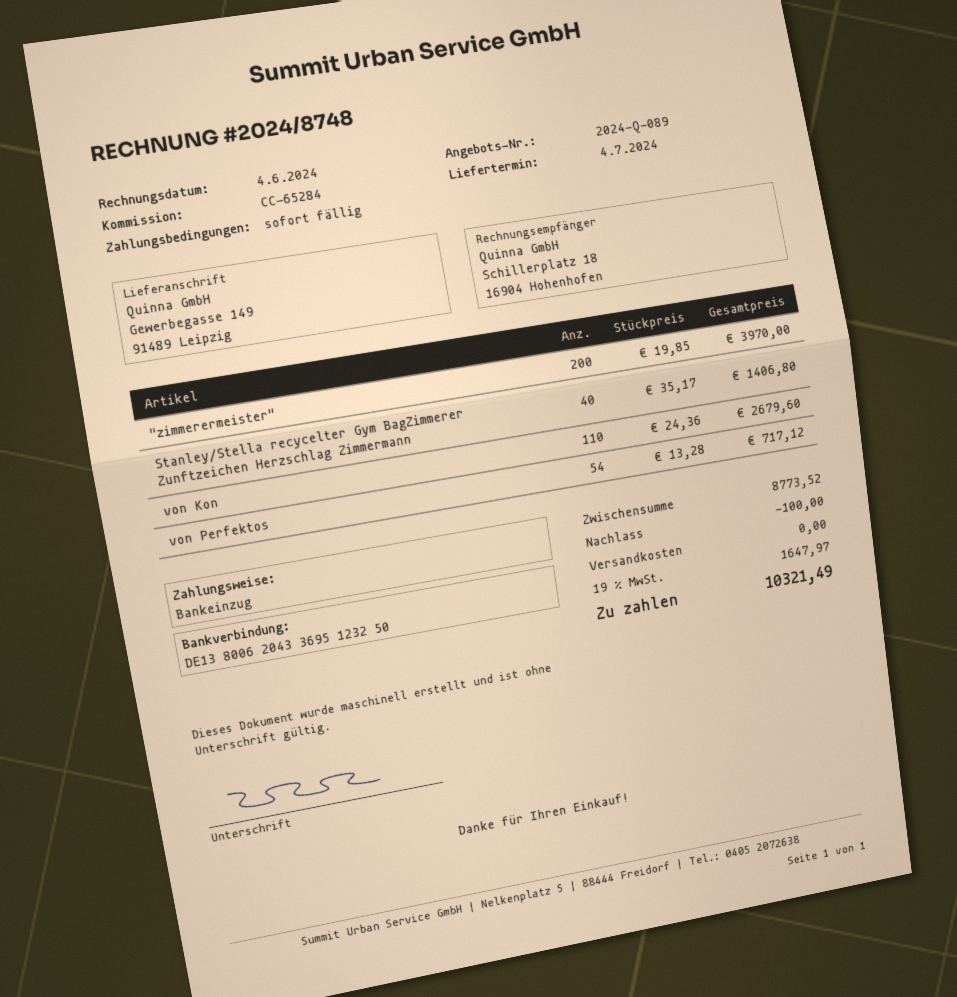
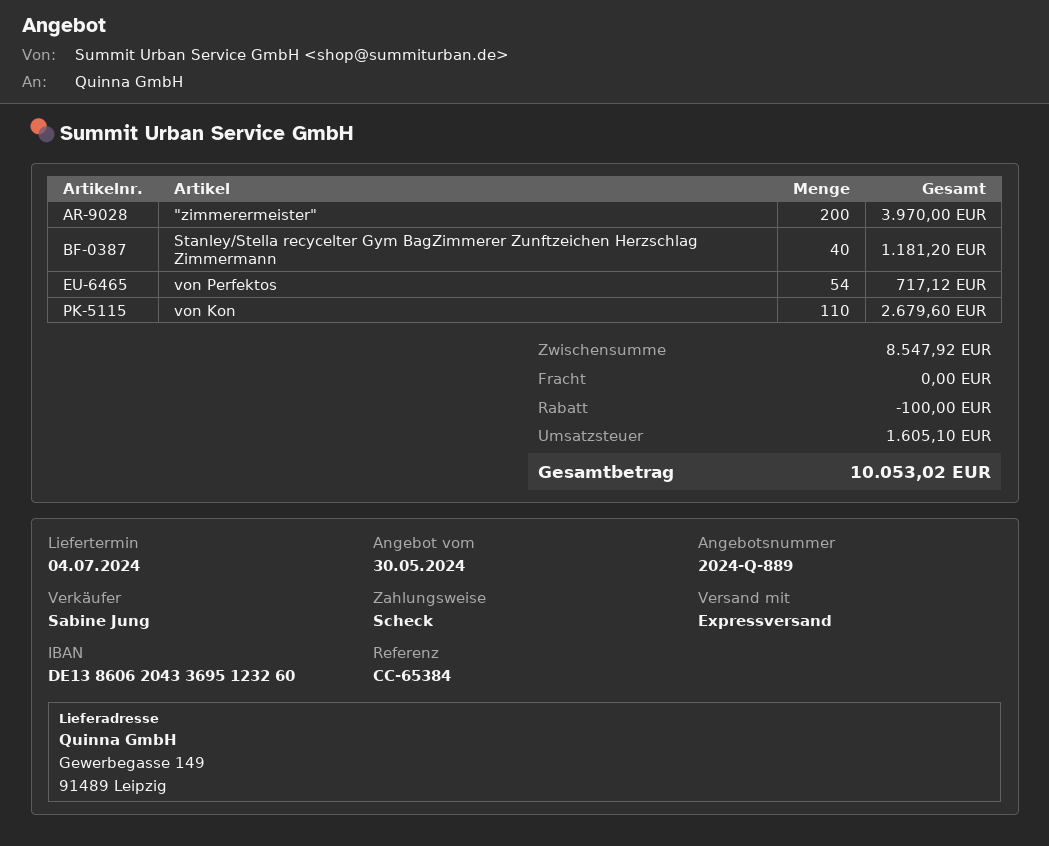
quote number: 2024-Q-089 -> 2024-Q-889
reference: CC-65284 -> CC-65384
payment method: direct debit -> cheque
bank account: DE13800620433695123250 -> DE13860620433695123260
Stanley/Stella recycelter Gym BagZimmerer Zunftzeichen Herzschlag Zimmermann: 40 for 1406.80 -> 40 for 1181.20
subtotal: 8773.52 -> 8547.92
tax: 1647.97 -> 1605.10
total: 10321.49 -> 10053.02

